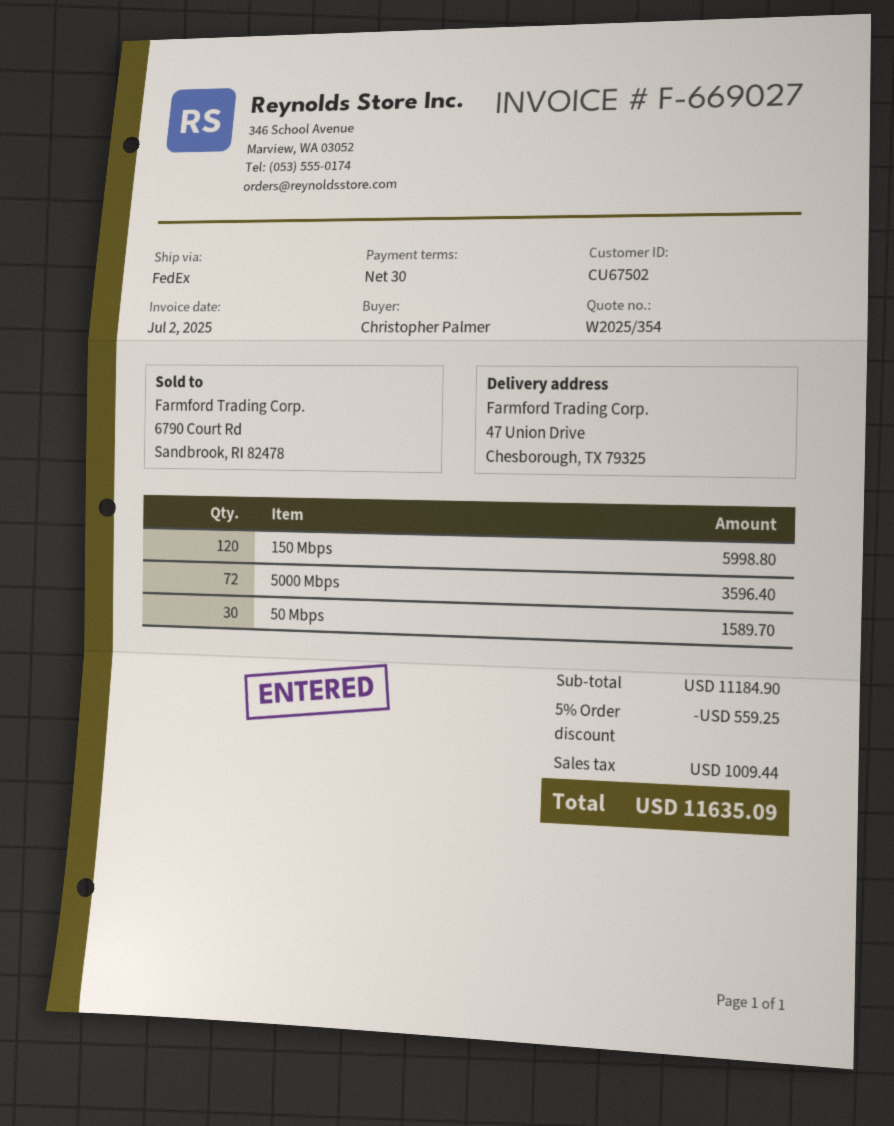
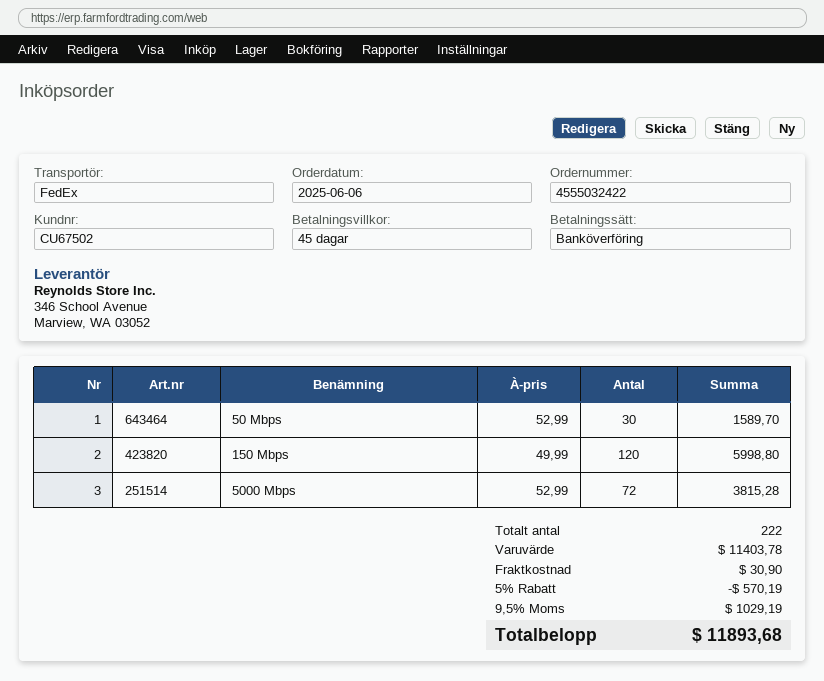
payment terms: 30 days -> 45 days
5000 Mbps: 72 for 3596.40 -> 72 for 3815.28
subtotal: 11184.90 -> 11403.78
discount: 5% = 559.25 -> 5% = 570.19
shipping: none -> 30.90
tax: 1009.44 -> 1029.19
total: 11635.09 -> 11893.68

